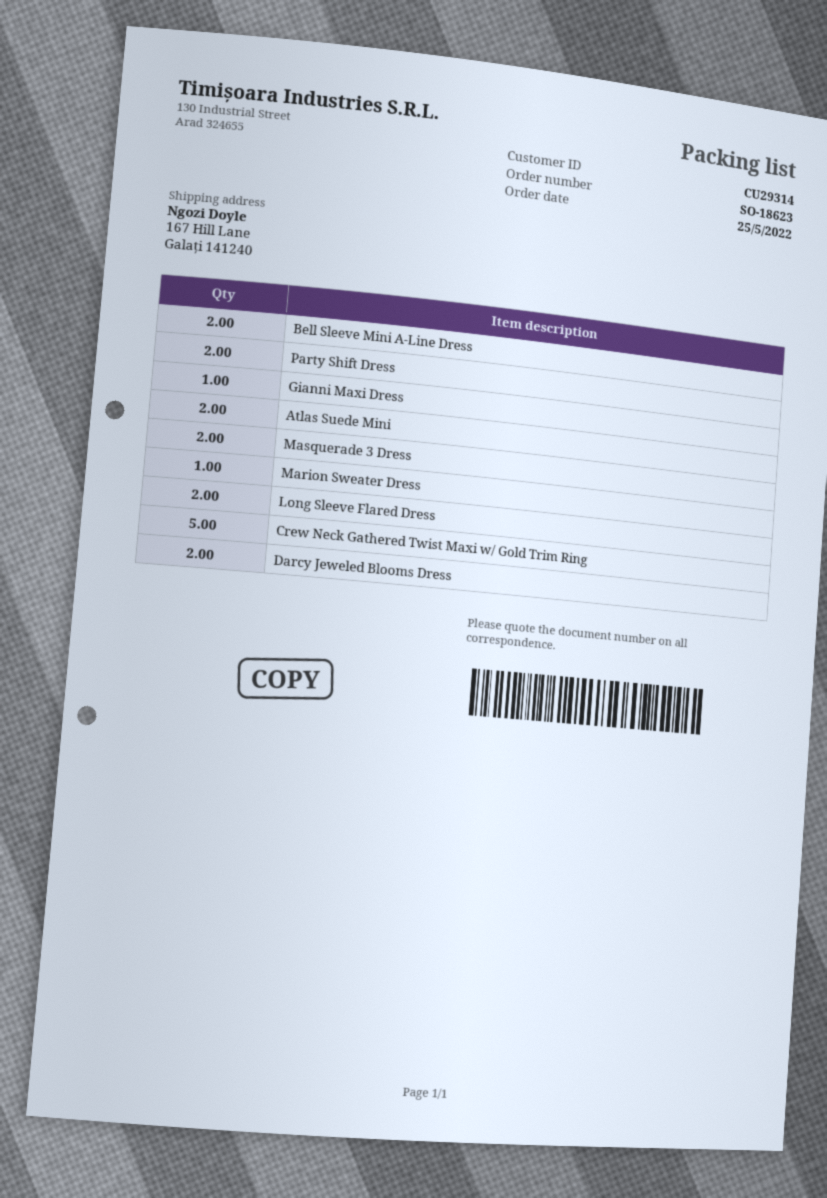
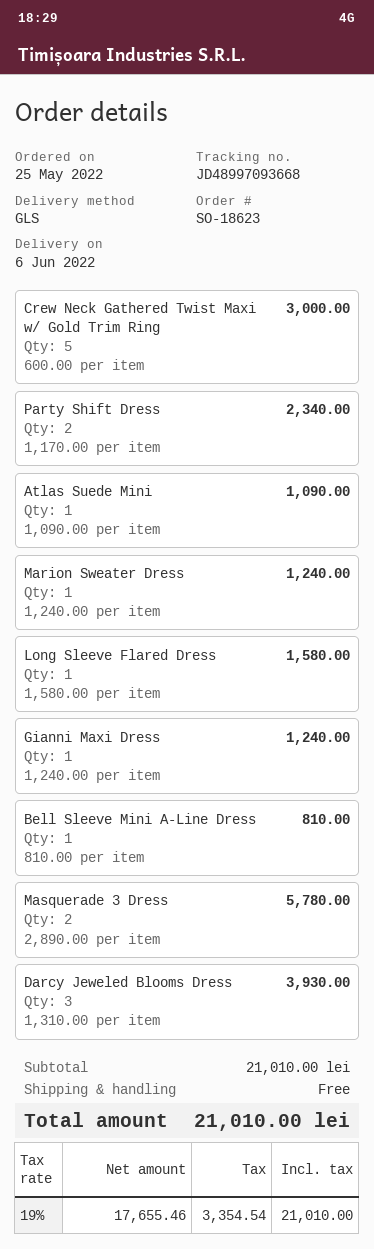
Bell Sleeve Mini A-Line Dress: 2 -> 1
Atlas Suede Mini: 2 -> 1
Long Sleeve Flared Dress: 2 -> 1
Darcy Jeweled Blooms Dress: 2 -> 3

